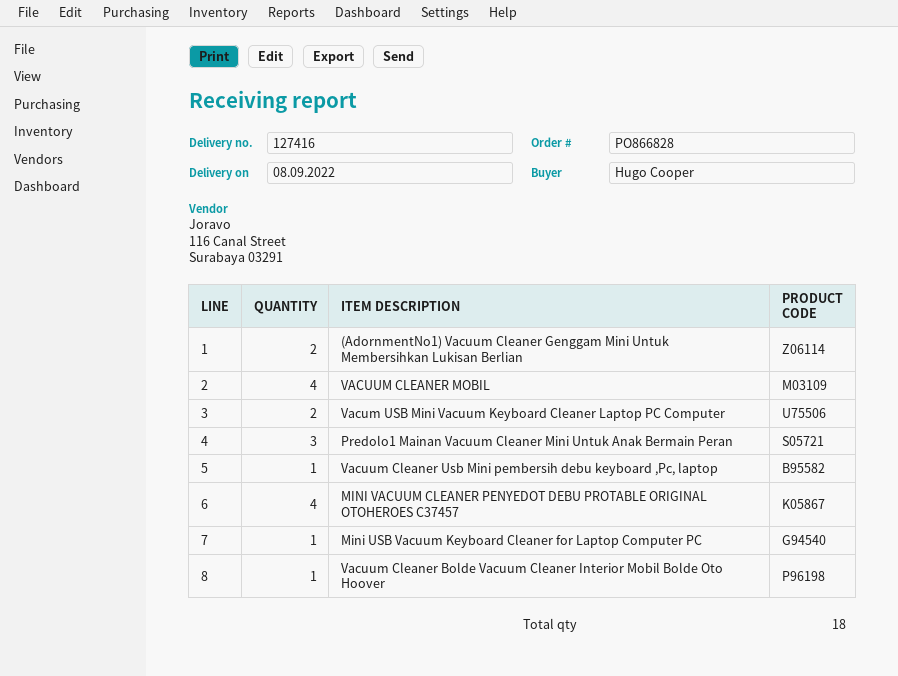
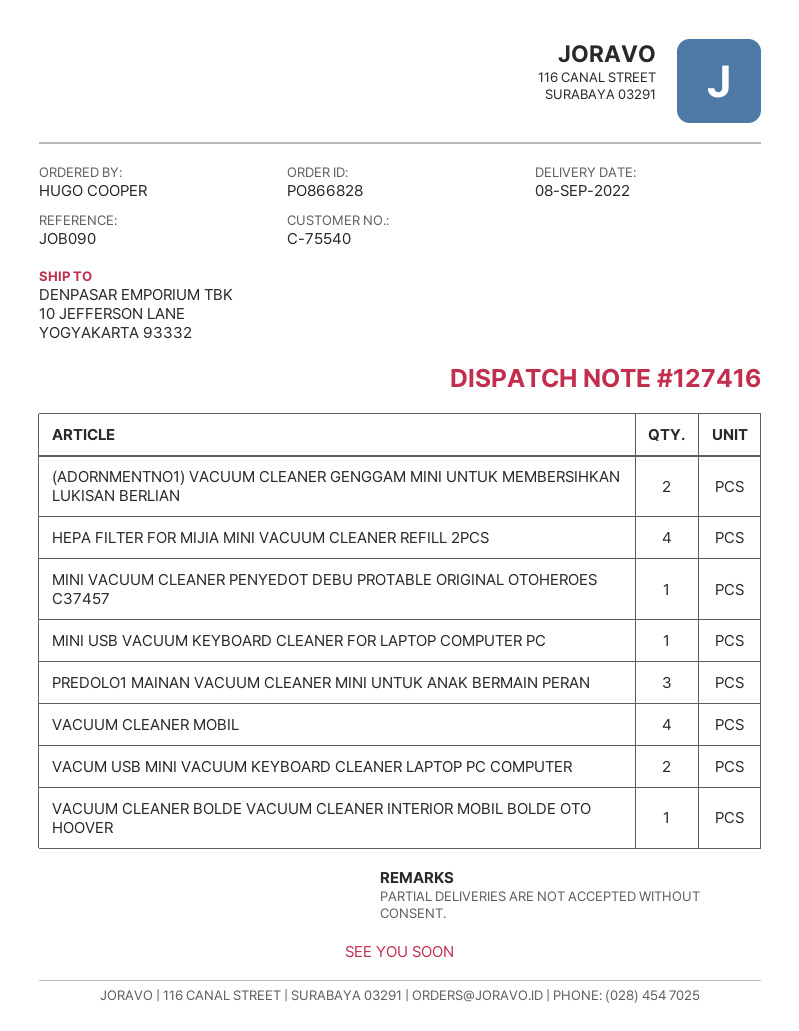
Vacuum Cleaner Usb Mini pembersih debu keyboard ,Pc, laptop: 1 -> none
MINI VACUUM CLEANER PENYEDOT DEBU PROTABLE ORIGINAL OTOHEROES C37457: 4 -> 1
HEPA FILTER FOR MIJIA MINI VACUUM CLEANER REFILL 2PCS: none -> 4

